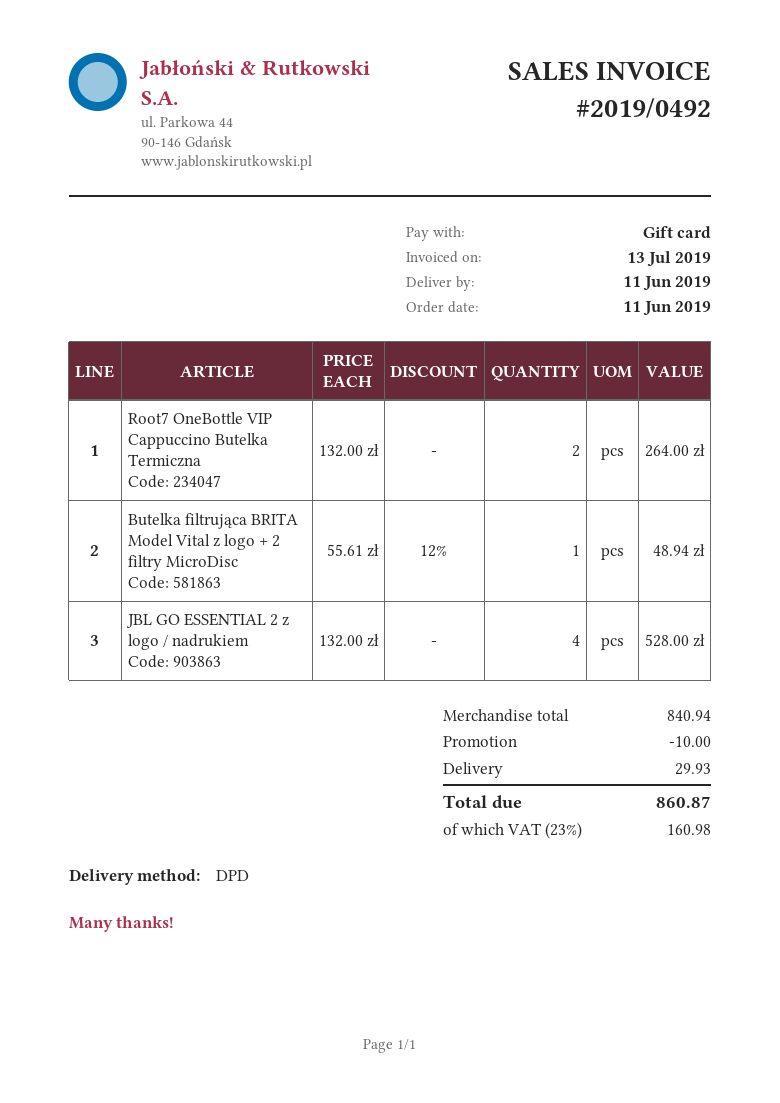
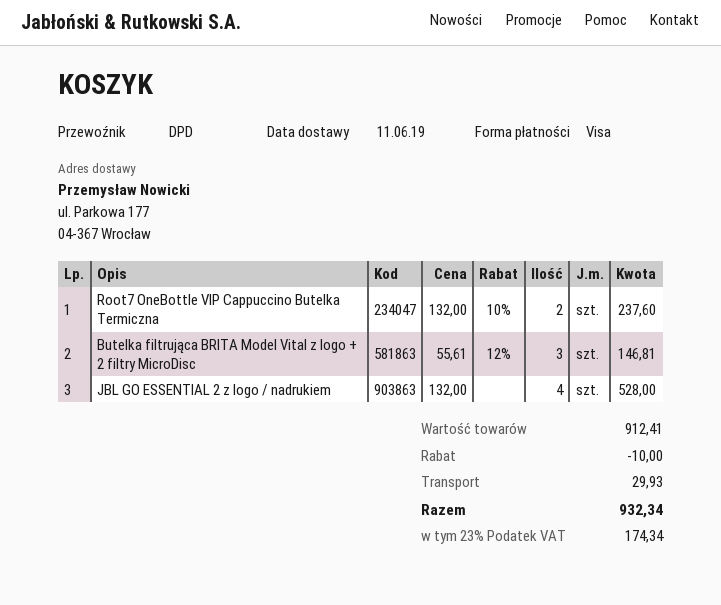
payment method: gift card -> Visa
Root7 OneBottle VIP Cappuccino Butelka Termiczna: 2 x 132.00 = 264.00 -> 2 x 132.00 - 10% = 237.60
Butelka filtrująca BRITA Model Vital z logo + 2 filtry MicroDisc: 1 x 55.61 - 12% = 48.94 -> 3 x 55.61 - 12% = 146.81
subtotal: 840.94 -> 912.41
tax: 23% = 160.98 -> 23% = 174.34
total: 860.87 -> 932.34

